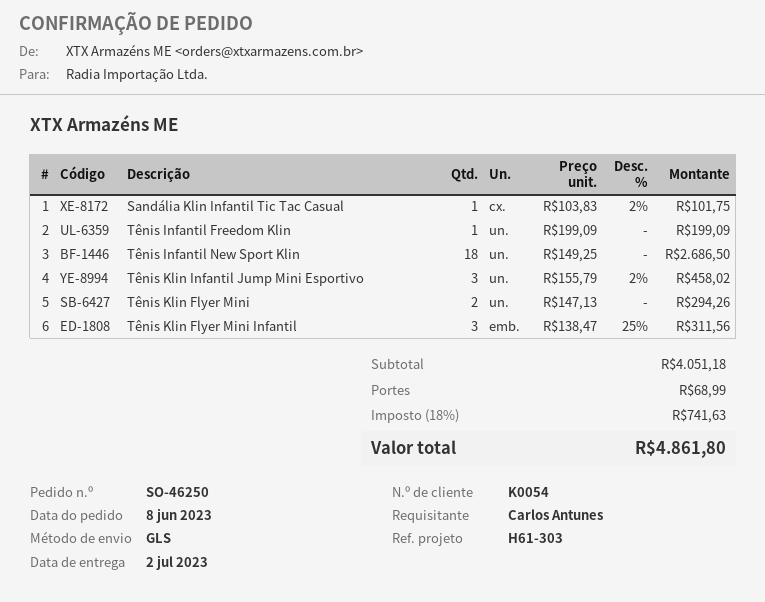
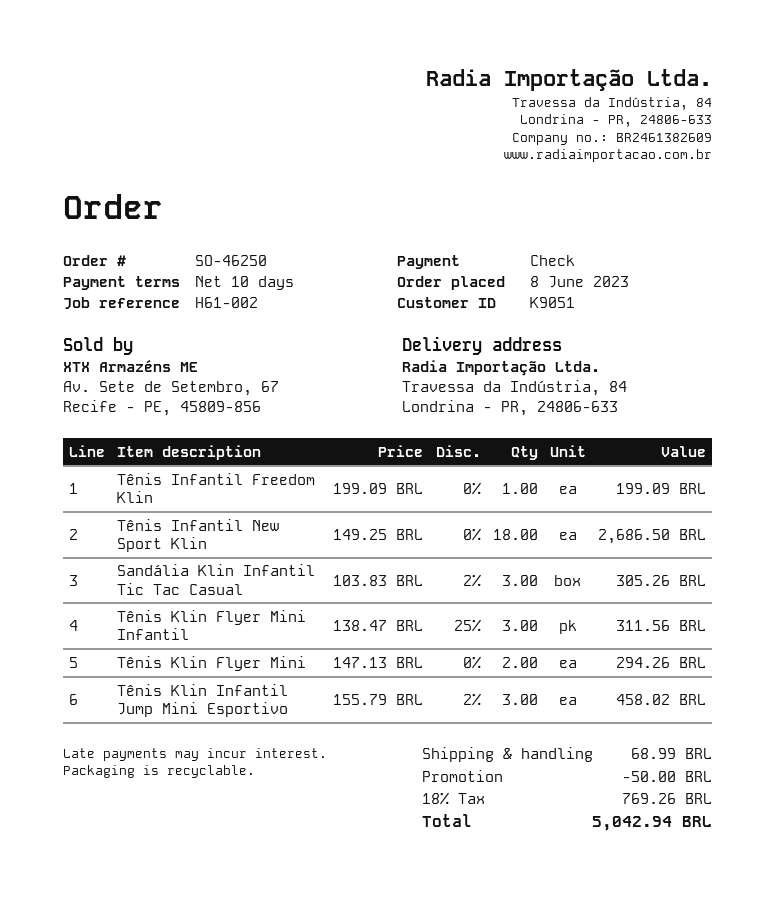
customer number: K0054 -> K9051
reference: H61-303 -> H61-002
Sandália Klin Infantil Tic Tac Casual: 1 x 103.83 - 2% = 101.75 -> 3 x 103.83 - 2% = 305.26
discount: none -> 50.00
tax: 18% = 741.63 -> 18% = 769.26
total: 4861.80 -> 5042.94

